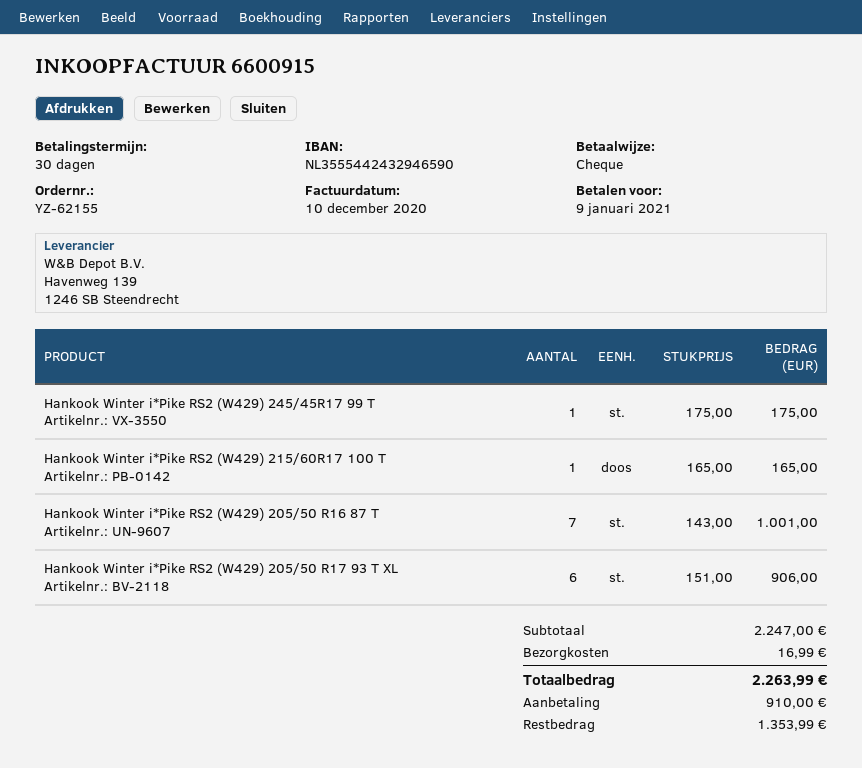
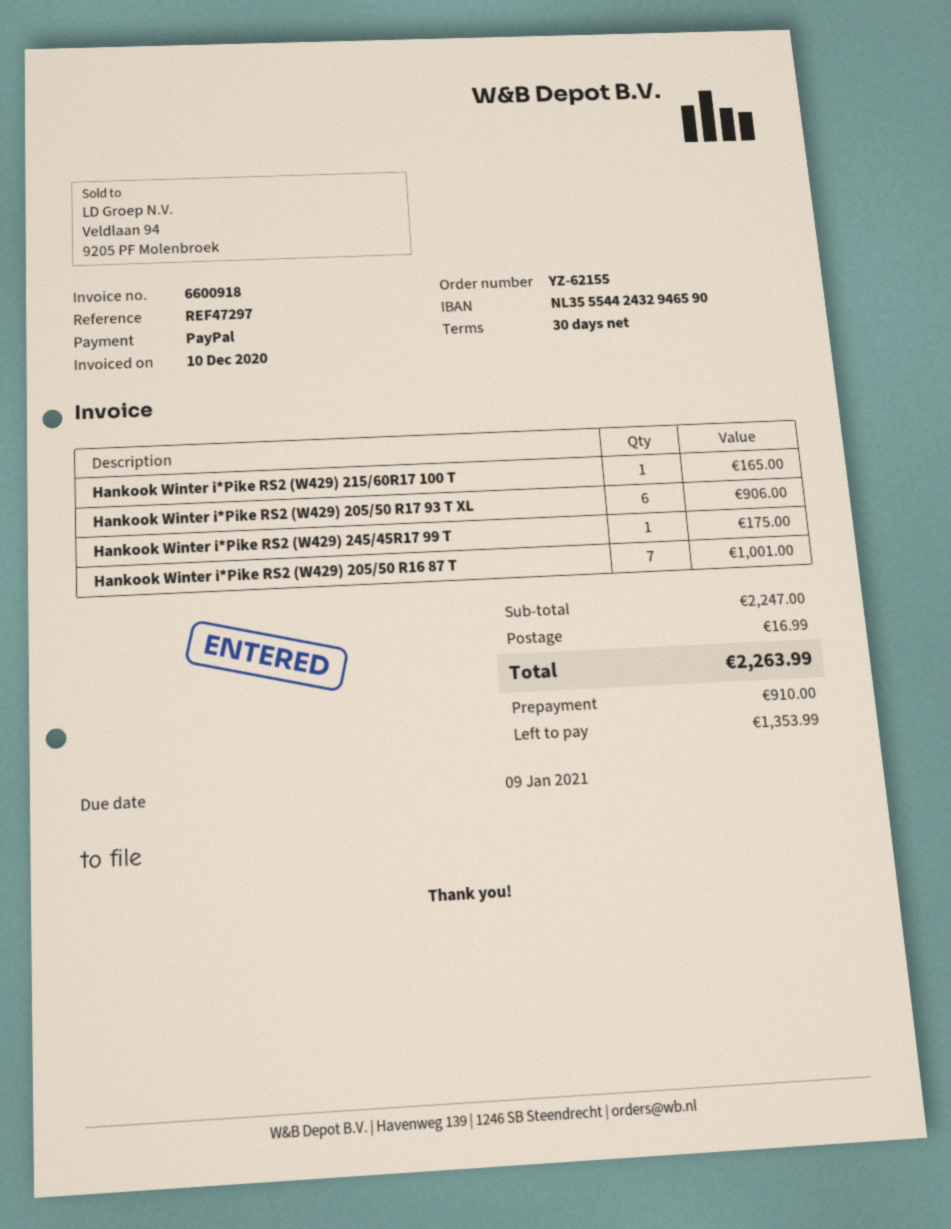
invoice number: 6600915 -> 6600918
payment method: cheque -> PayPal

